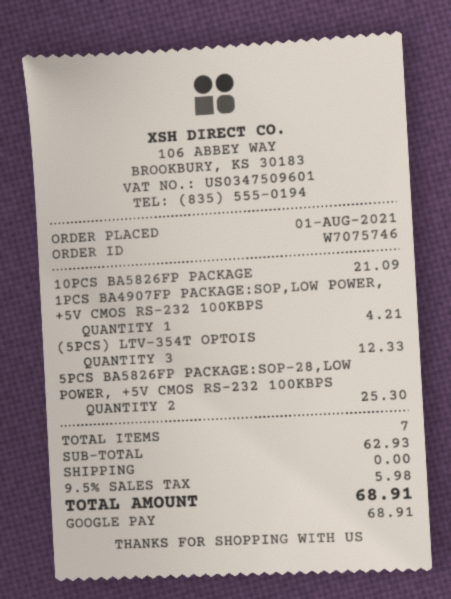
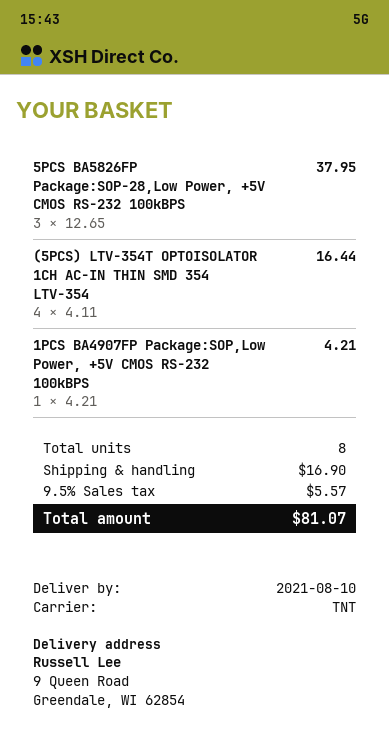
10PCS BA5826FP PACKAGE: 1 for 21.09 -> none
(5PCS) LTV-354T OPTOIS: 3 for 12.33 -> 4 for 16.44
5PCS BA5826FP PACKAGE:SOP-28,LOW POWER, +5V CMOS RS-232 100KBPS: 2 for 25.30 -> 3 for 37.95
total quantity: 7 -> 8
shipping: 0.00 -> 16.90
tax: 9.5% = 5.98 -> 9.5% = 5.57
total: 68.91 -> 81.07

